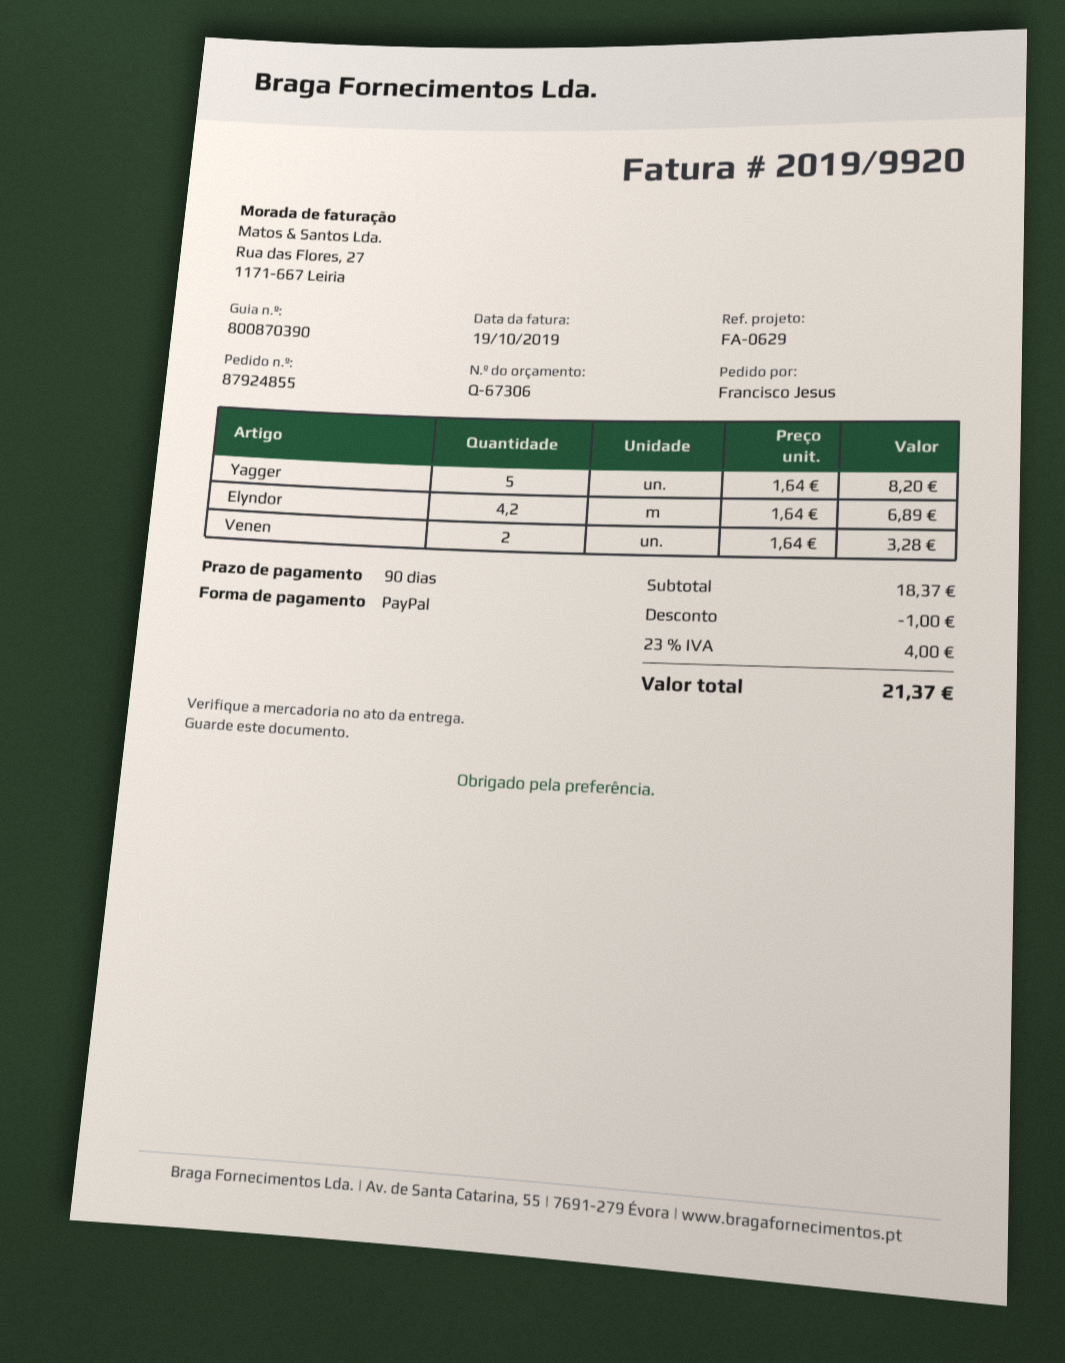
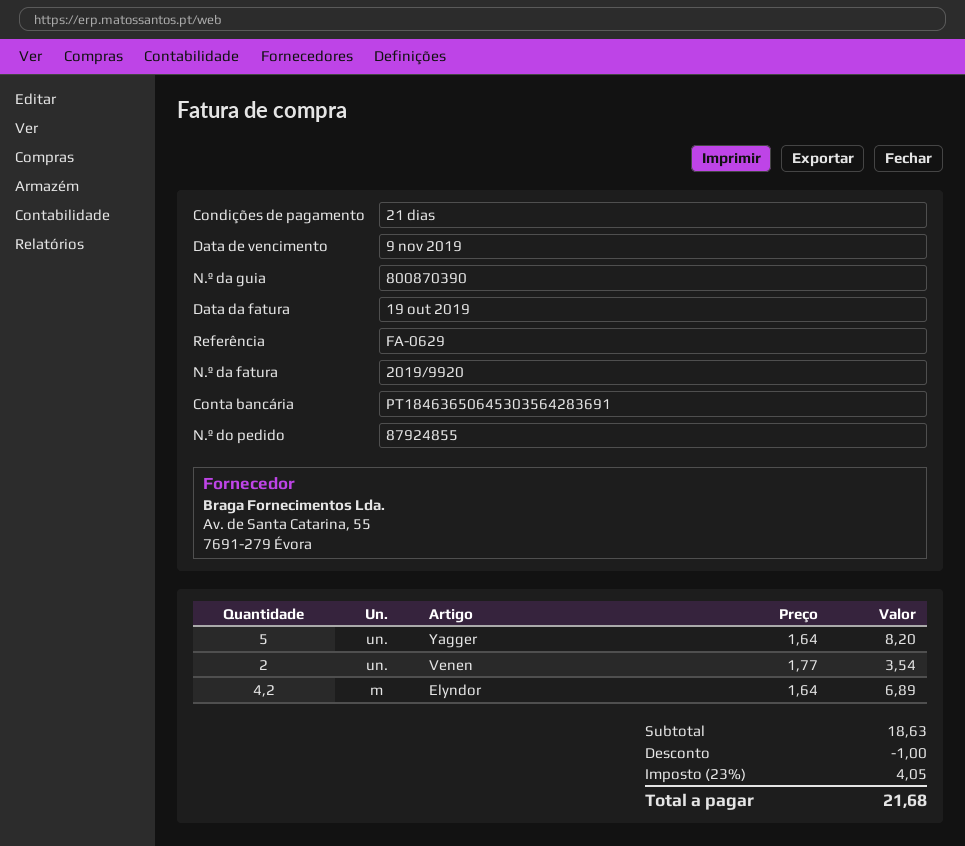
payment terms: 90 days -> 21 days
Venen: 2 x 1.64 = 3.28 -> 2 x 1.77 = 3.54
subtotal: 18.37 -> 18.63
tax: 23% = 4.00 -> 23% = 4.05
total: 21.37 -> 21.68

